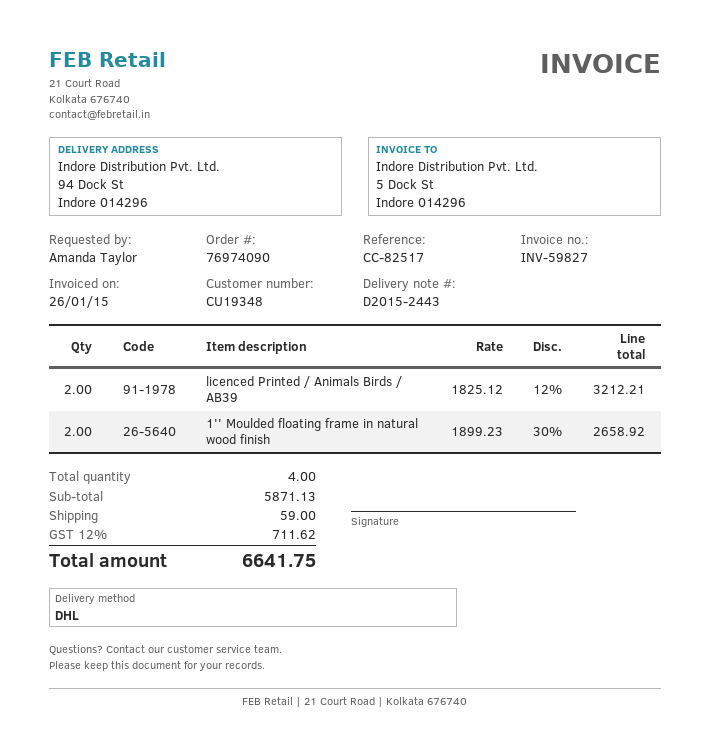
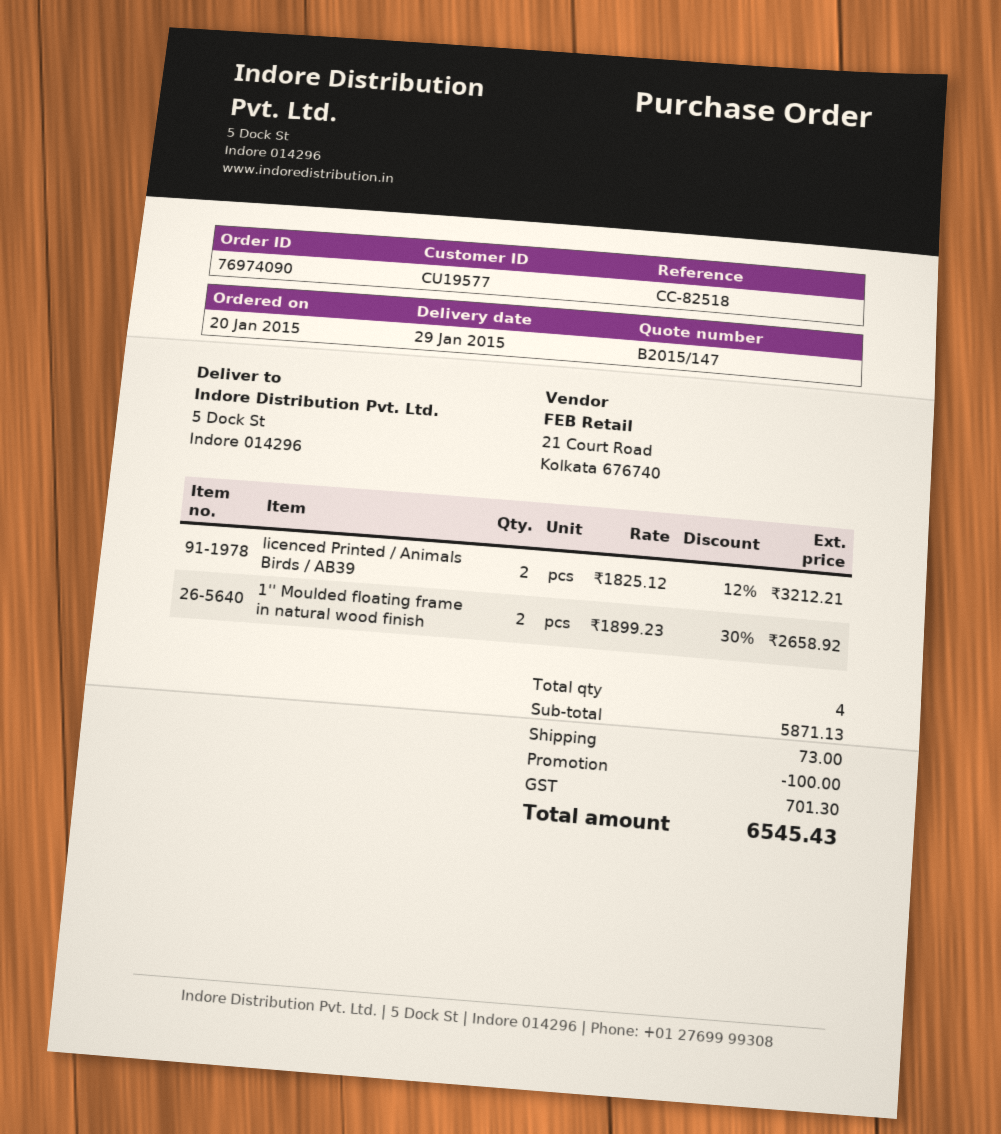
customer number: CU19348 -> CU19577
reference: CC-82517 -> CC-82518
ship to: 94 Dock St, Indore 014296 -> 5 Dock St, Indore 014296
discount: none -> 100.00
shipping: 59.00 -> 73.00
tax: 711.62 -> 701.30
total: 6641.75 -> 6545.43

